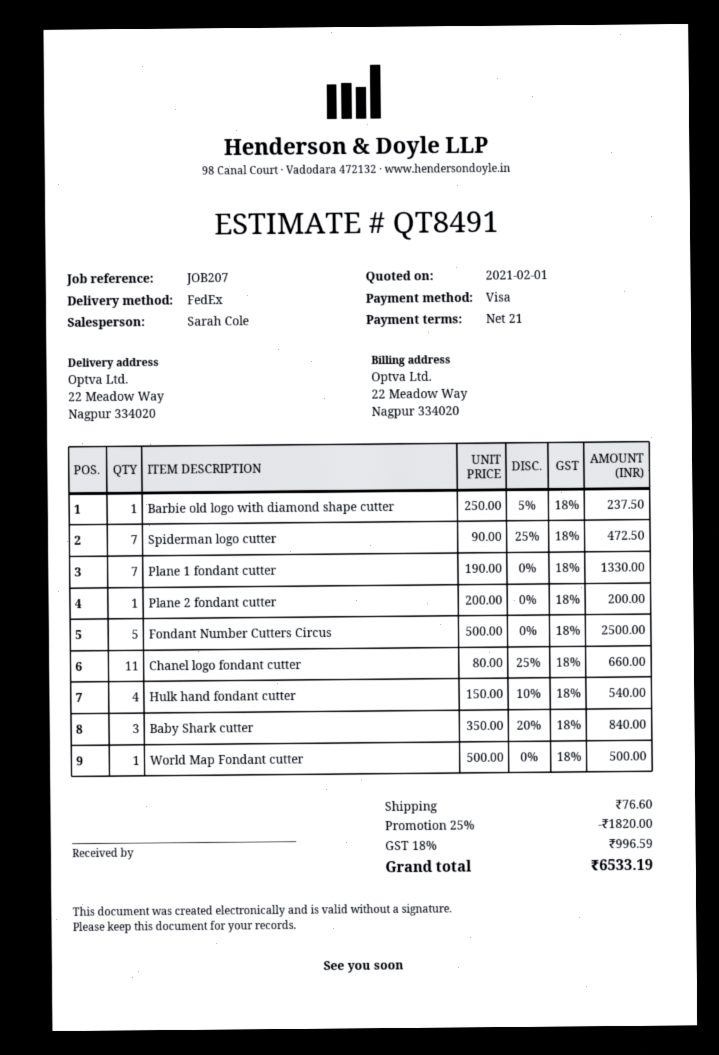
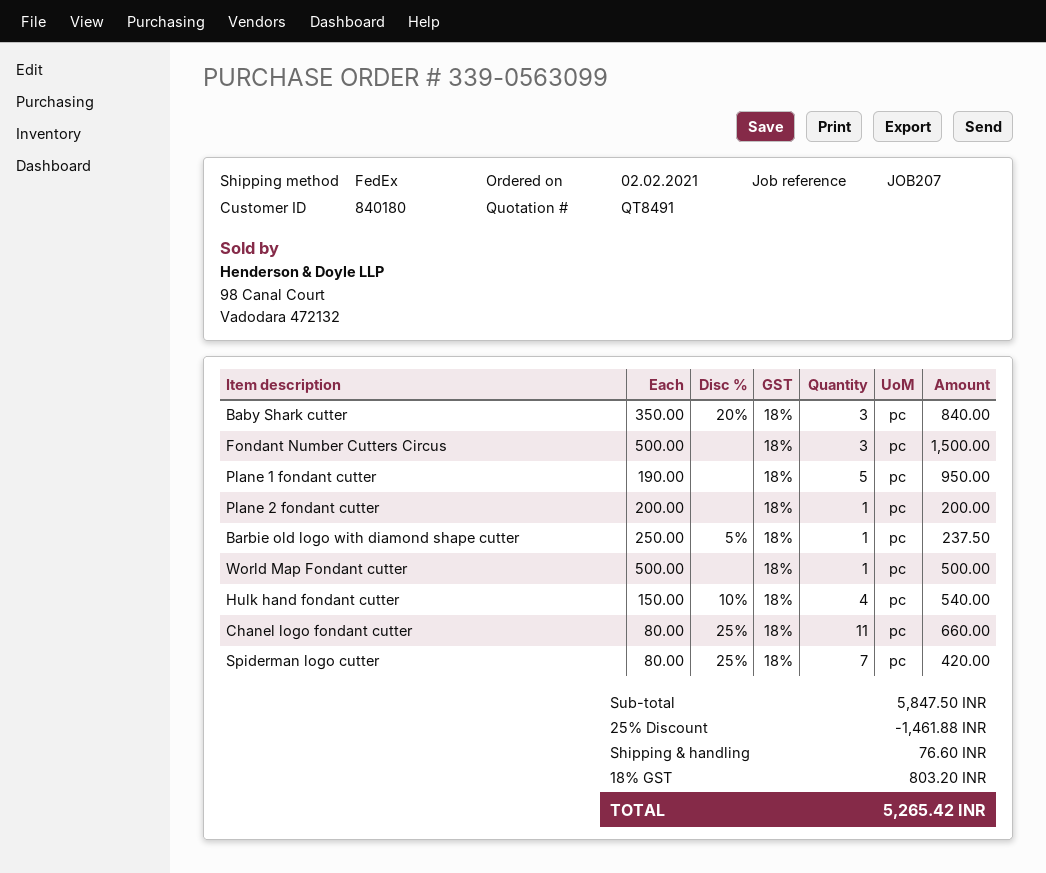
Spiderman logo cutter: 7 x 90.00 - 25% = 472.50 -> 7 x 80.00 - 25% = 420.00
Plane 1 fondant cutter: 7 x 190.00 = 1330.00 -> 5 x 190.00 = 950.00
Fondant Number Cutters Circus: 5 x 500.00 = 2500.00 -> 3 x 500.00 = 1500.00
discount: 25% = 1820.00 -> 25% = 1461.88
tax: 18% = 996.59 -> 18% = 803.20
total: 6533.19 -> 5265.42

